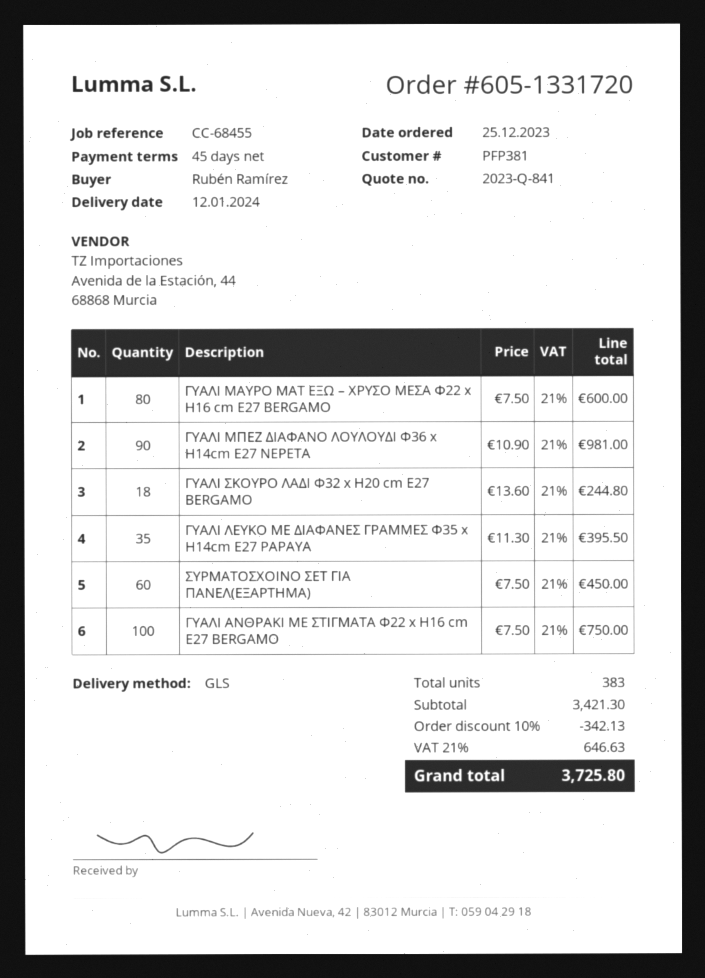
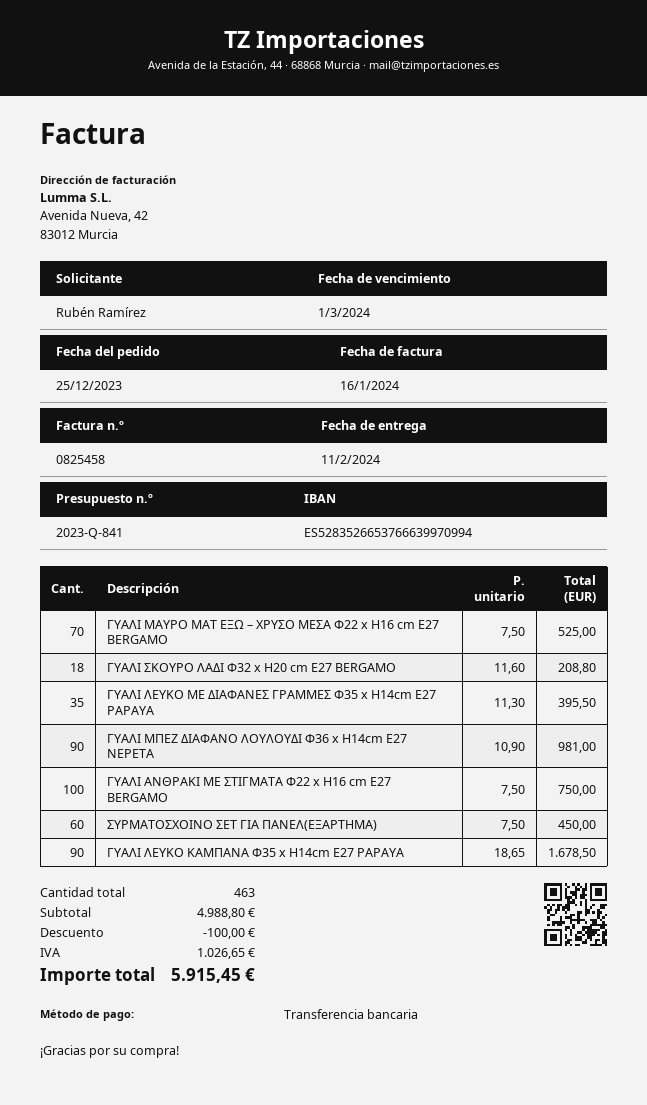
delivery date: 2024-01-12 -> 2024-02-11
ΓΥΑΛΙ ΜΑΥΡΟ ΜΑΤ ΕΞΩ – ΧΡΥΣΟ ΜΕΣΑ Φ22 x H16 cm E27 BERGAMO: 80 x 7.50 = 600.00 -> 70 x 7.50 = 525.00
ΓΥΑΛΙ ΣΚΟΥΡΟ ΛΑΔΙ Φ32 x H20 cm E27 BERGAMO: 18 x 13.60 = 244.80 -> 18 x 11.60 = 208.80
ΓΥΑΛΙ ΛΕΥΚΟ ΚΑΜΠΑΝΑ Φ35 x H14cm E27 PAPAYA: none -> 90 x 18.65 = 1678.50
total quantity: 383 -> 463
subtotal: 3421.30 -> 4988.80
discount: 342.13 -> 100.00
tax: 646.63 -> 1026.65
total: 3725.80 -> 5915.45

